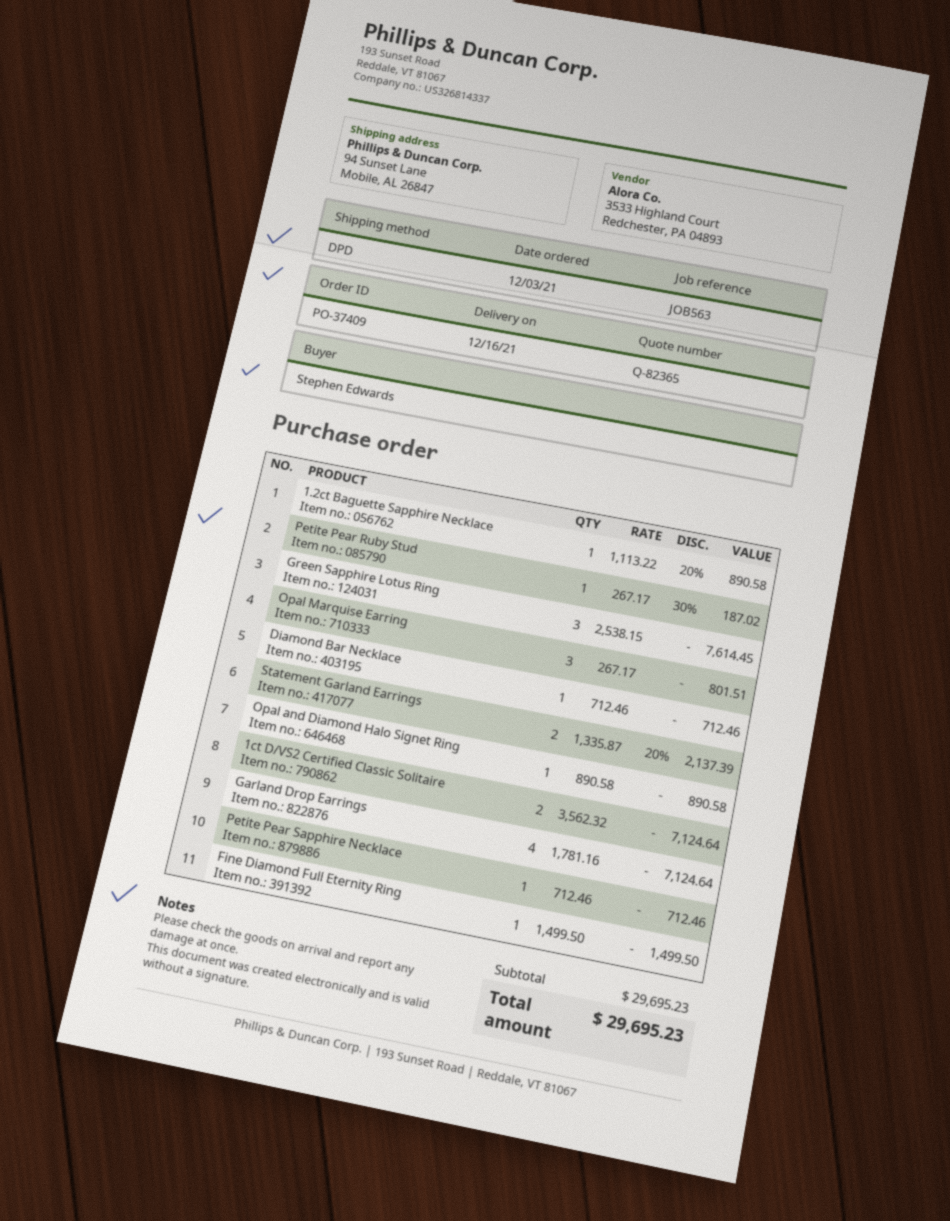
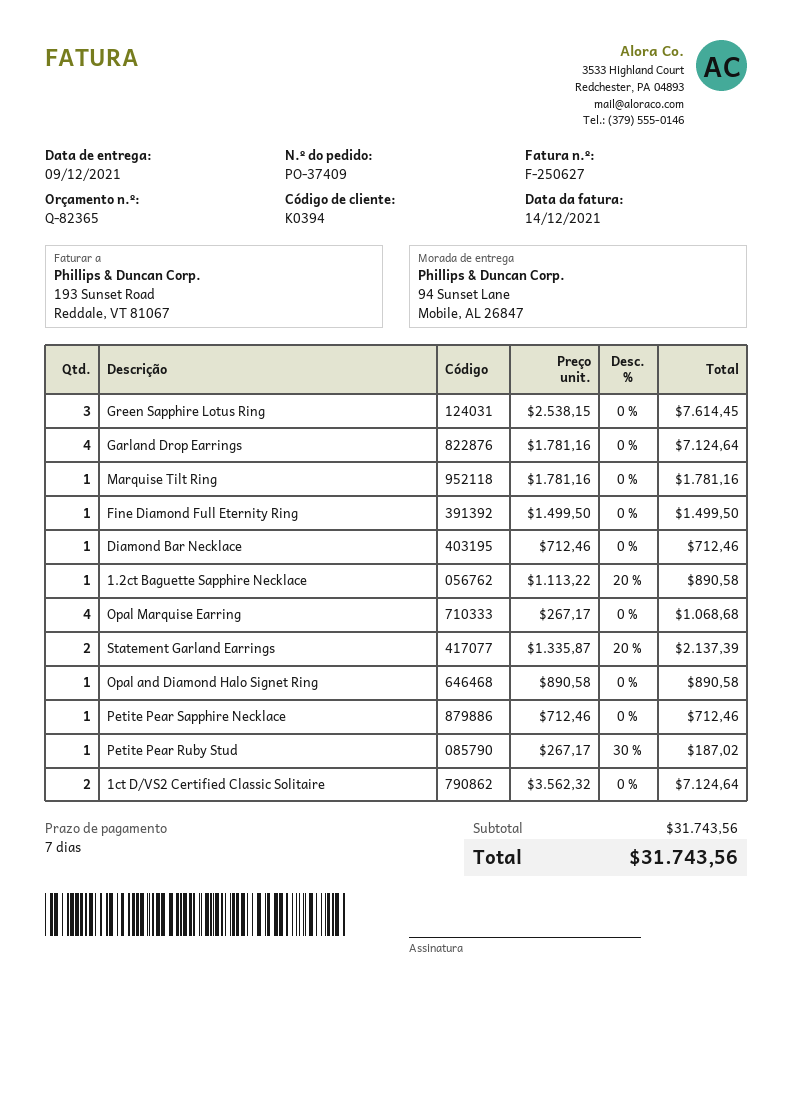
delivery date: 2021-12-16 -> 2021-12-09
Opal Marquise Earring: 3 x 267.17 = 801.51 -> 4 x 267.17 = 1068.68
Marquise Tilt Ring: none -> 1 x 1781.16 = 1781.16
subtotal: 29695.23 -> 31743.56
total: 29695.23 -> 31743.56

